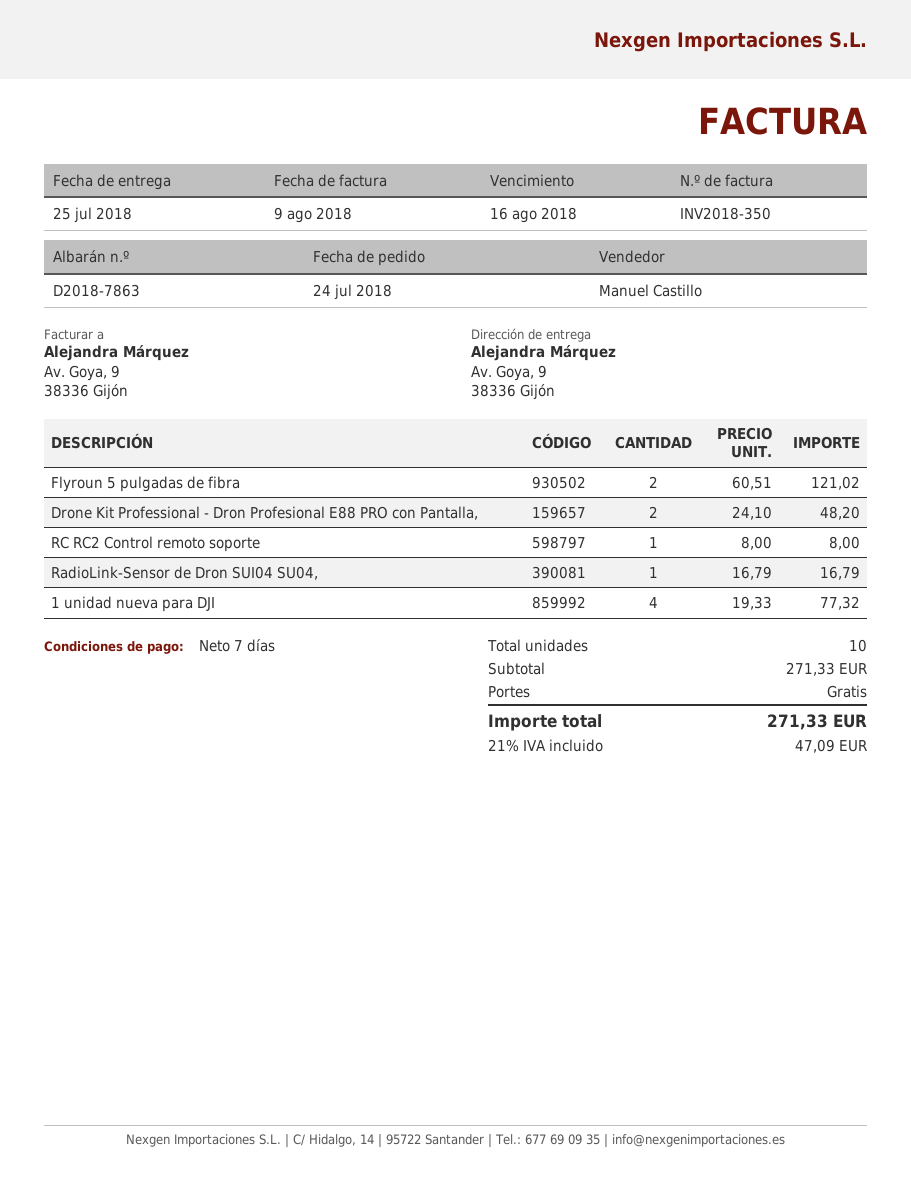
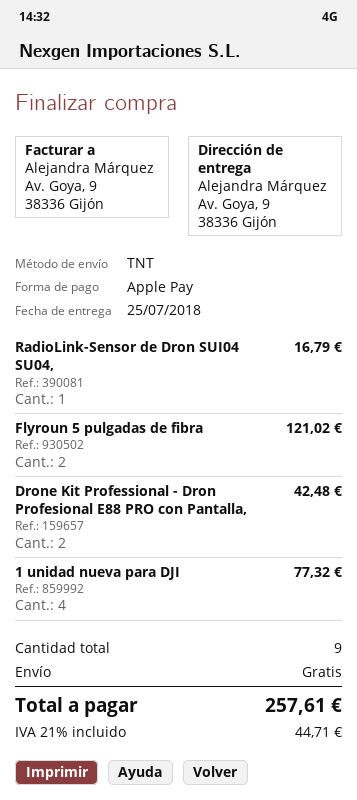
Drone Kit Professional - Dron Profesional E88 PRO con Pantalla,: 2 for 48.20 -> 2 for 42.48
RC RC2 Control remoto soporte: 1 for 8.00 -> none
total quantity: 10 -> 9
tax: 21% = 47.09 -> 21% = 44.71
total: 271.33 -> 257.61

